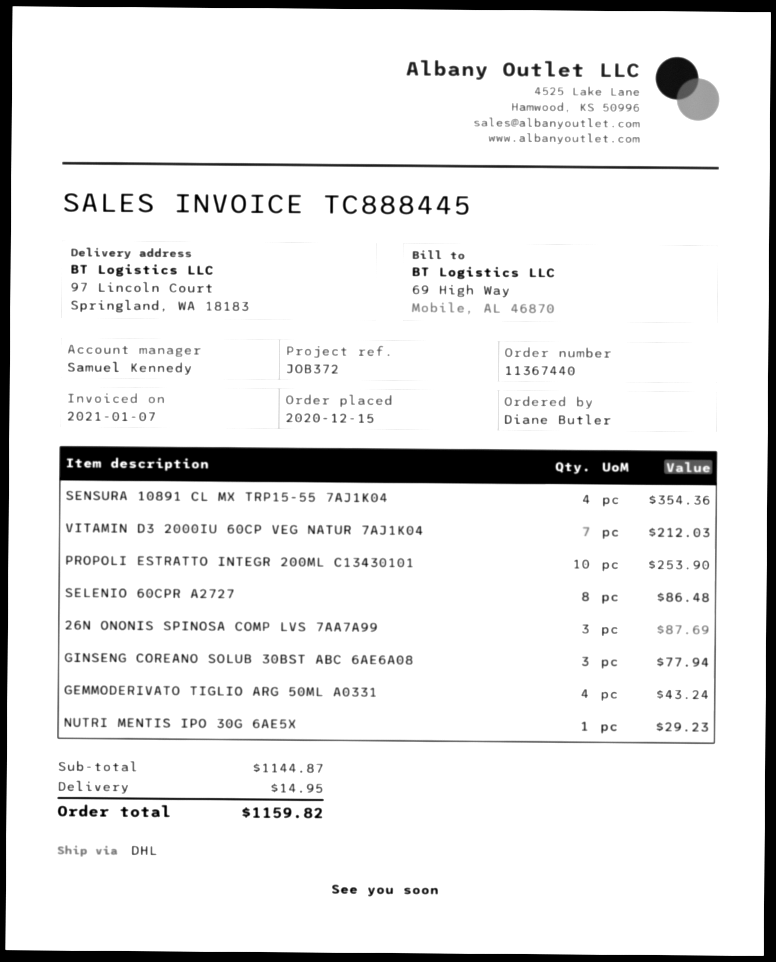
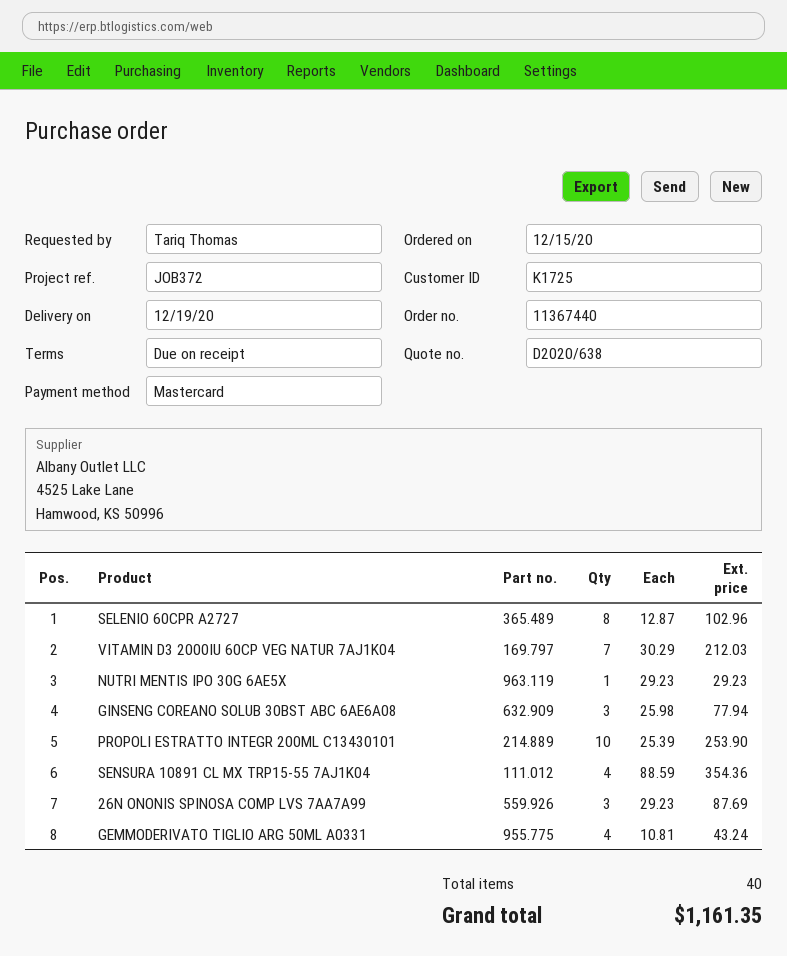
ordered by: Diane Butler -> Tariq Thomas
SELENIO 60CPR A2727: 8 for 86.48 -> 8 for 102.96
shipping: 14.95 -> none
total: 1159.82 -> 1161.35

